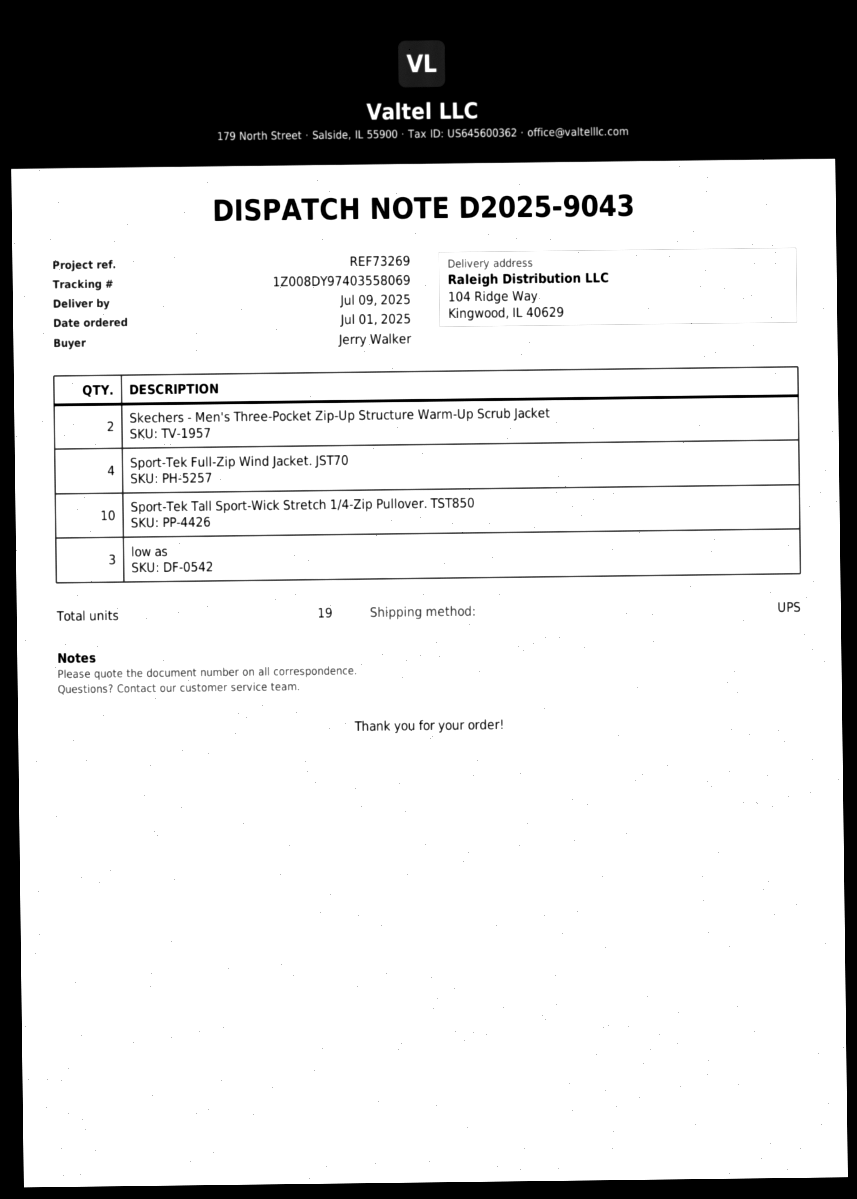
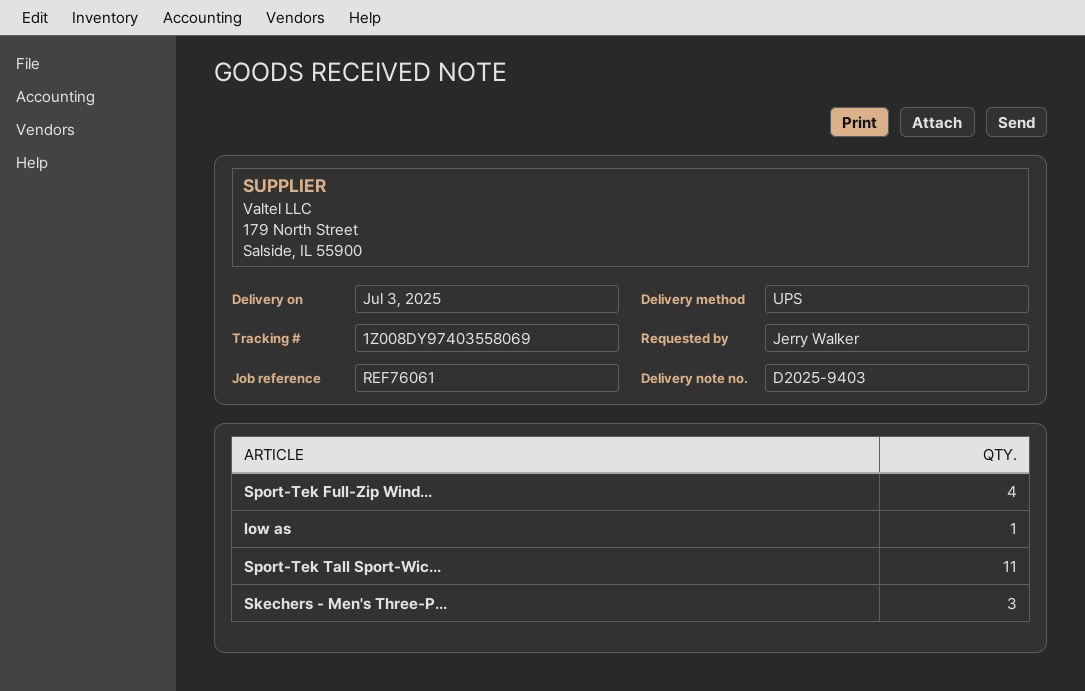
delivery note number: D2025-9043 -> D2025-9403
delivery date: 2025-07-09 -> 2025-07-03
reference: REF73269 -> REF76061
Skechers - Men's Three-Pocket Zip-Up Structure Warm-Up Scrub Jacket: 2 -> 3
Sport-Tek Tall Sport-Wick Stretch 1/4-Zip Pullover. TST850: 10 -> 11
low as: 3 -> 1

